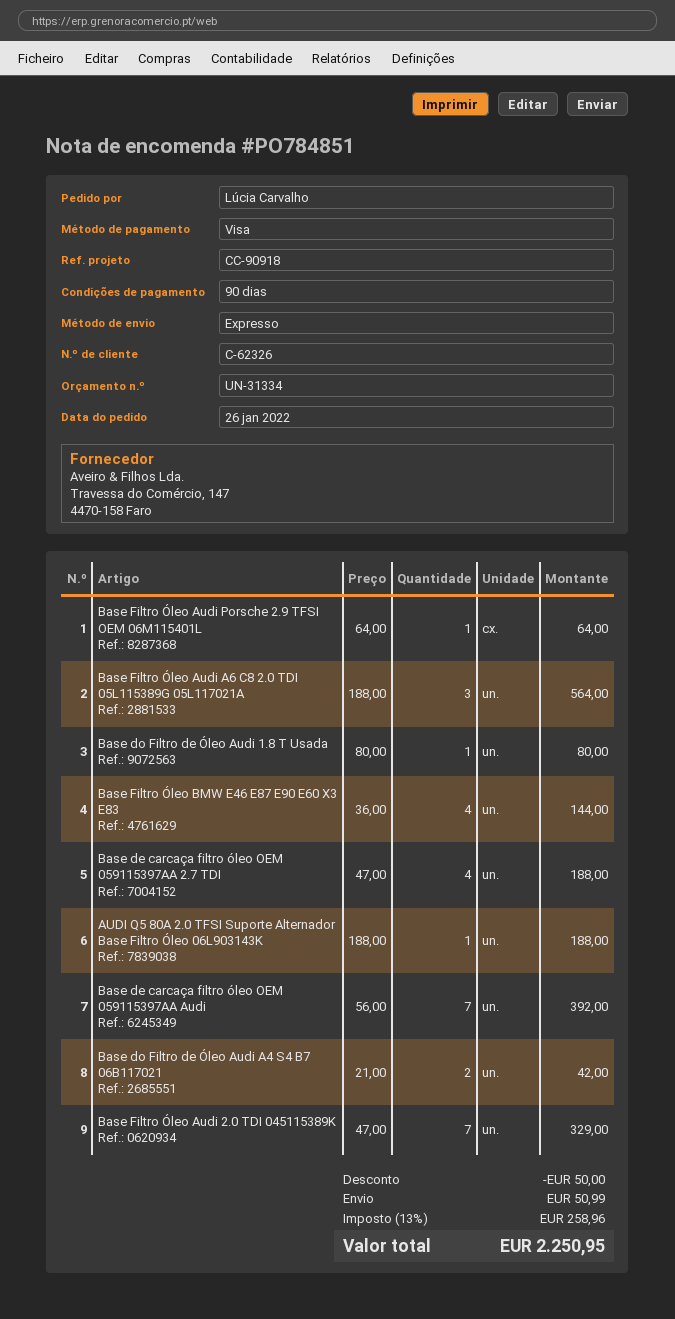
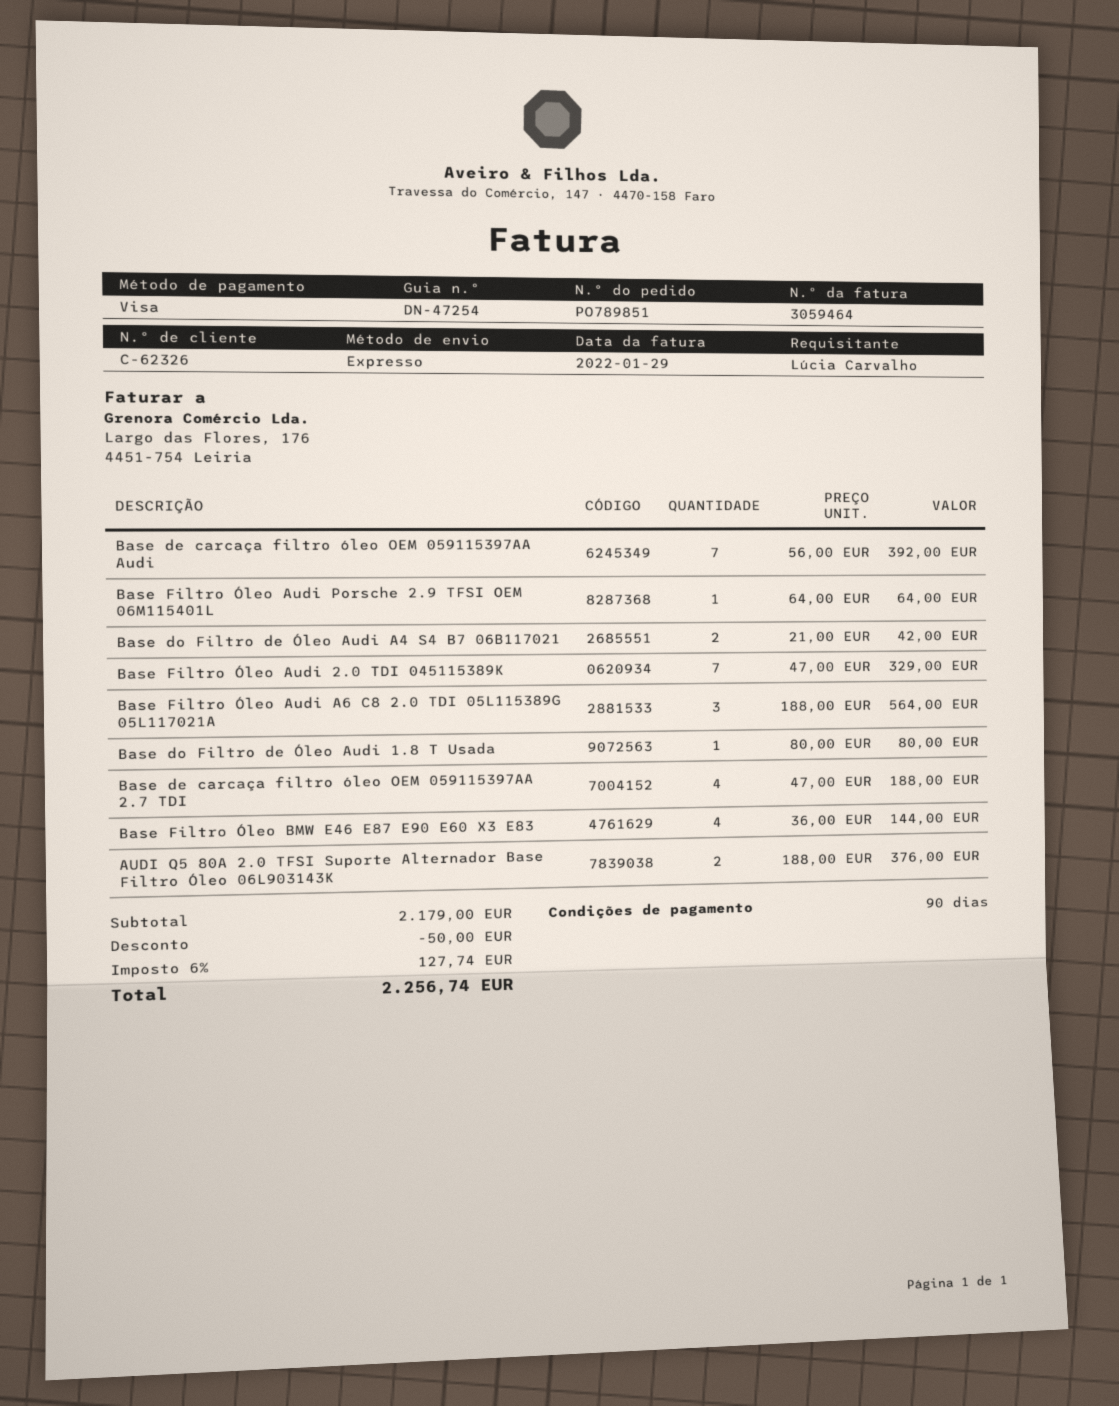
order number: PO784851 -> PO789851
AUDI Q5 80A 2.0 TFSI Suporte Alternador Base Filtro Óleo 06L903143K: 1 x 188.00 = 188.00 -> 2 x 188.00 = 376.00
shipping: 50.99 -> none
tax: 13% = 258.96 -> 6% = 127.74
total: 2250.95 -> 2256.74

